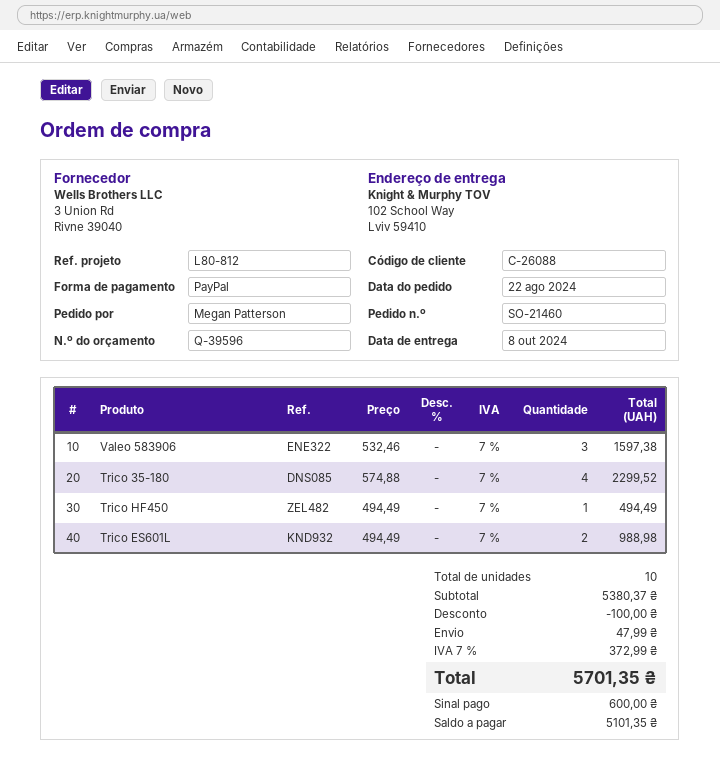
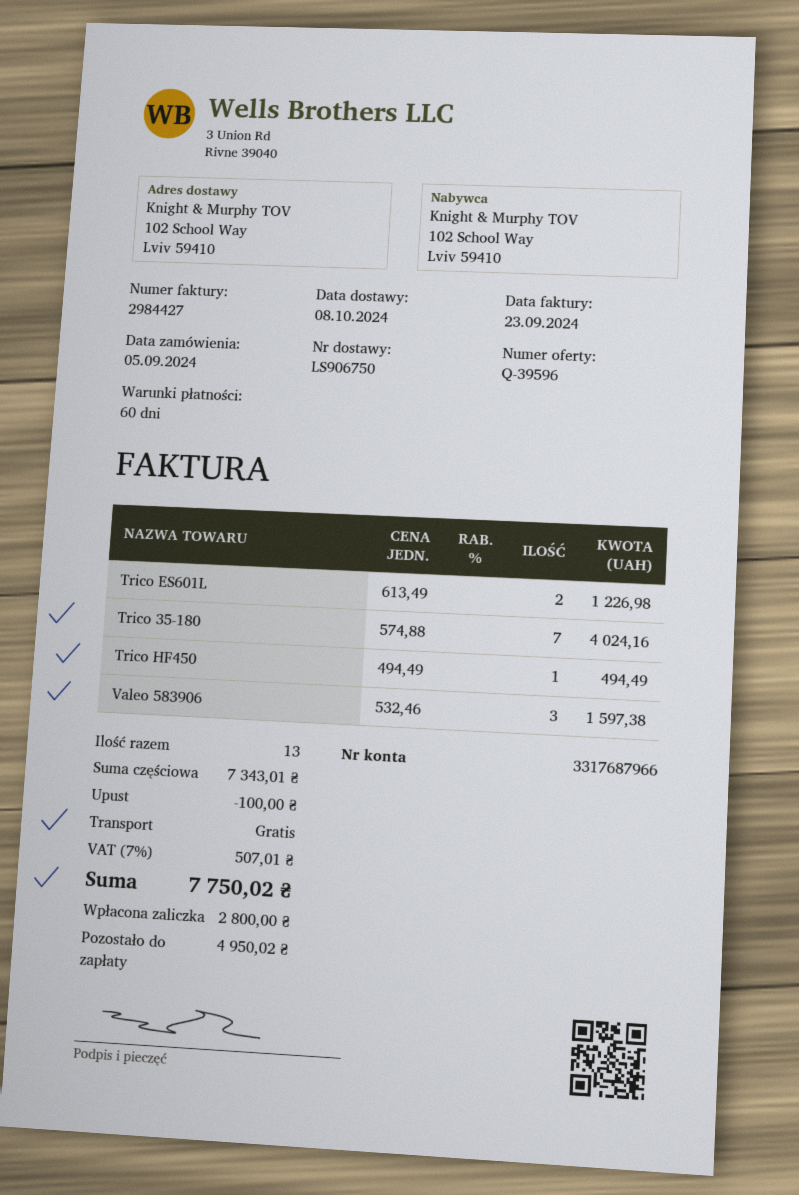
order date: 2024-08-22 -> 2024-09-05
Trico 35-180: 4 x 574.88 = 2299.52 -> 7 x 574.88 = 4024.16
Trico ES601L: 2 x 494.49 = 988.98 -> 2 x 613.49 = 1226.98
total quantity: 10 -> 13
subtotal: 5380.37 -> 7343.01
shipping: 47.99 -> 0.00
tax: 7% = 372.99 -> 7% = 507.01
total: 5701.35 -> 7750.02
deposit: 600.00 -> 2800.00
balance: 5101.35 -> 4950.02

